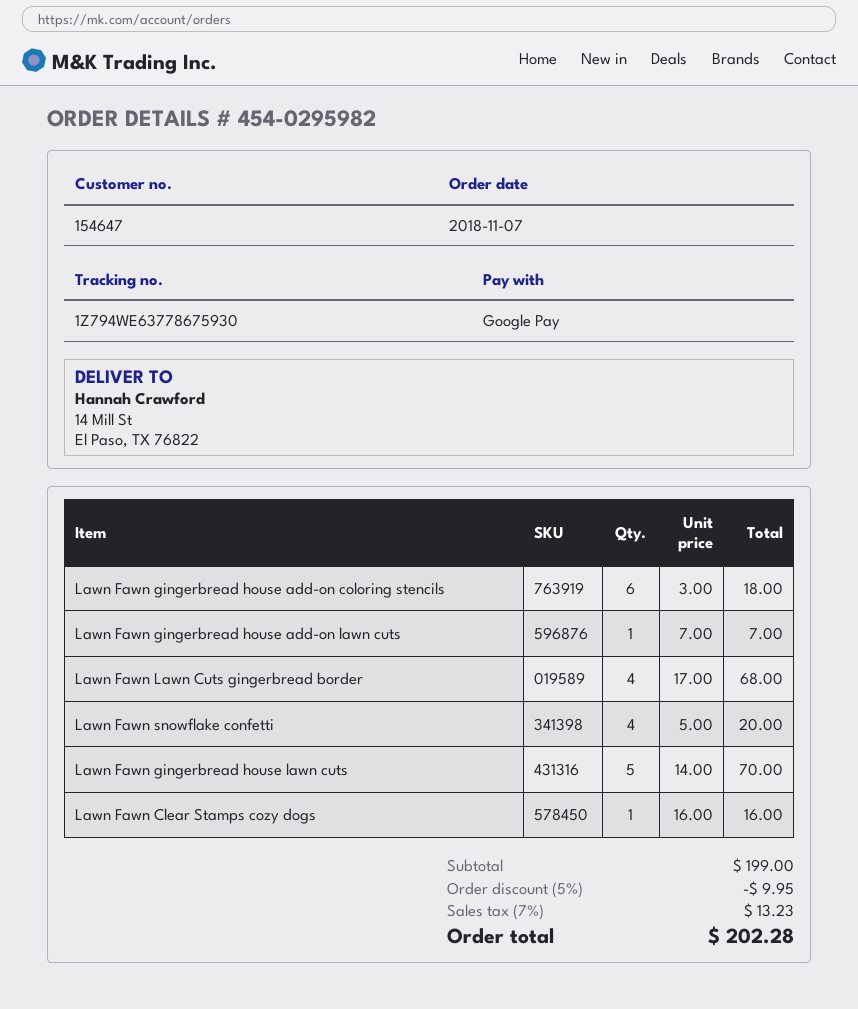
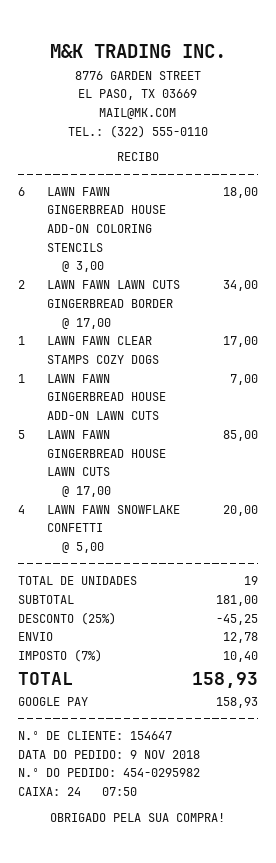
order date: 2018-11-07 -> 2018-11-09
Lawn Fawn Lawn Cuts gingerbread border: 4 x 17.00 = 68.00 -> 2 x 17.00 = 34.00
Lawn Fawn gingerbread house lawn cuts: 5 x 14.00 = 70.00 -> 5 x 17.00 = 85.00
Lawn Fawn Clear Stamps cozy dogs: 1 x 16.00 = 16.00 -> 1 x 17.00 = 17.00
subtotal: 199.00 -> 181.00
discount: 5% = 9.95 -> 25% = 45.25
shipping: none -> 12.78
tax: 7% = 13.23 -> 7% = 10.40
total: 202.28 -> 158.93

